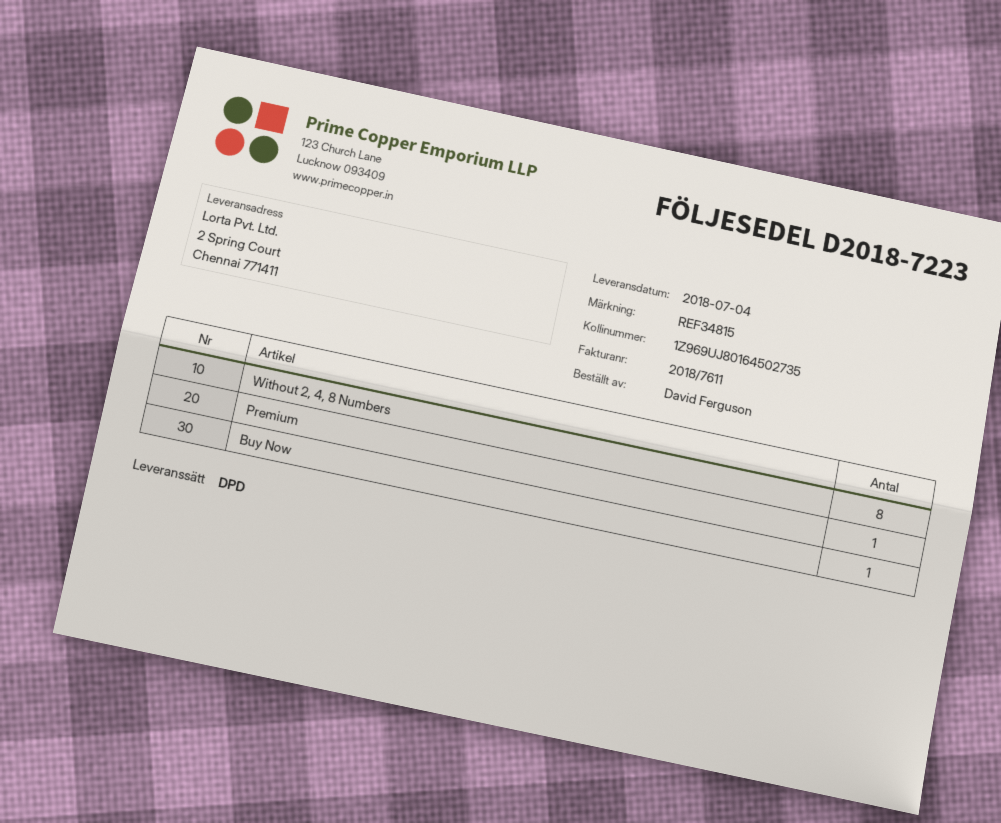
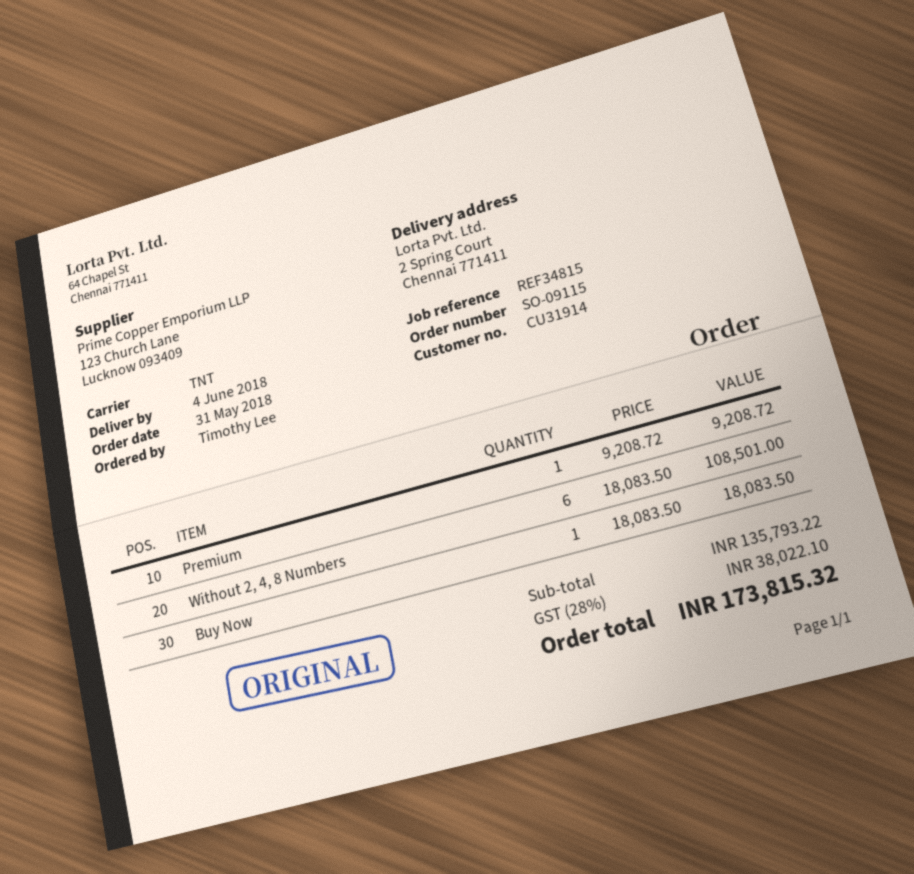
delivery date: 2018-07-04 -> 2018-06-04
ordered by: David Ferguson -> Timothy Lee
shipping method: DPD -> TNT
Without 2, 4, 8 Numbers: 8 -> 6

